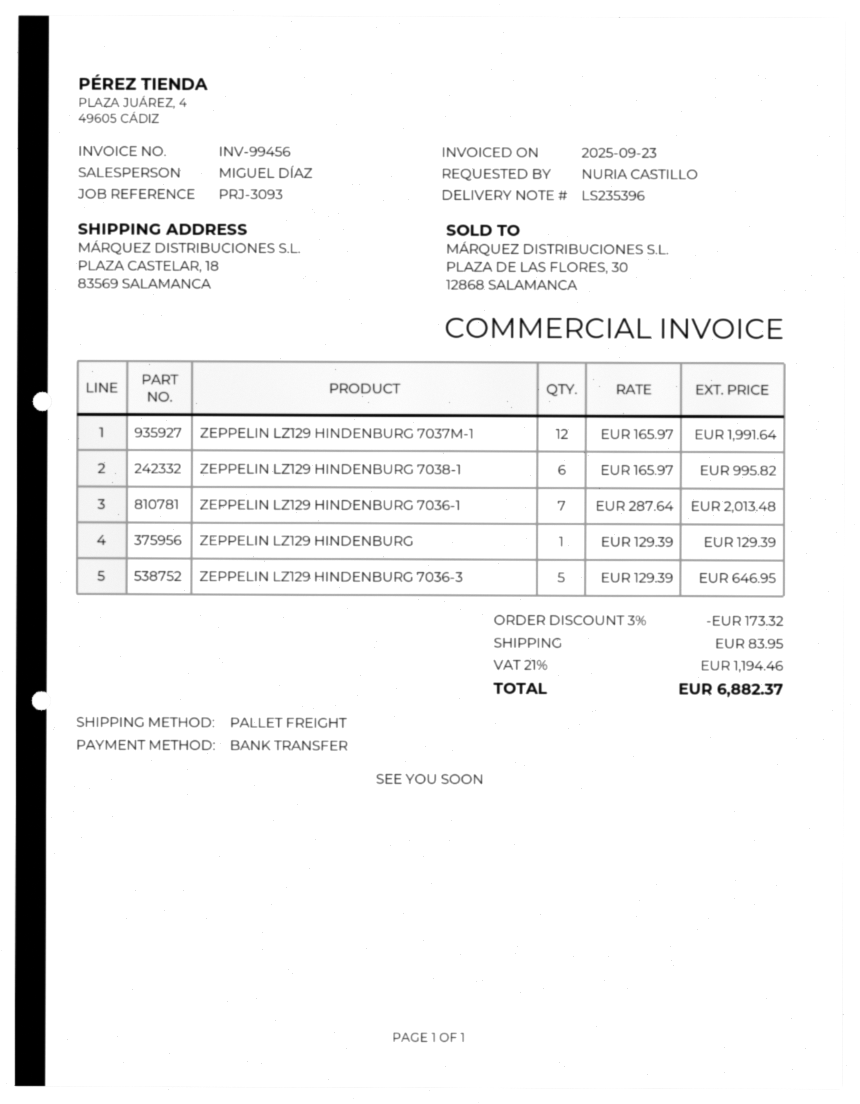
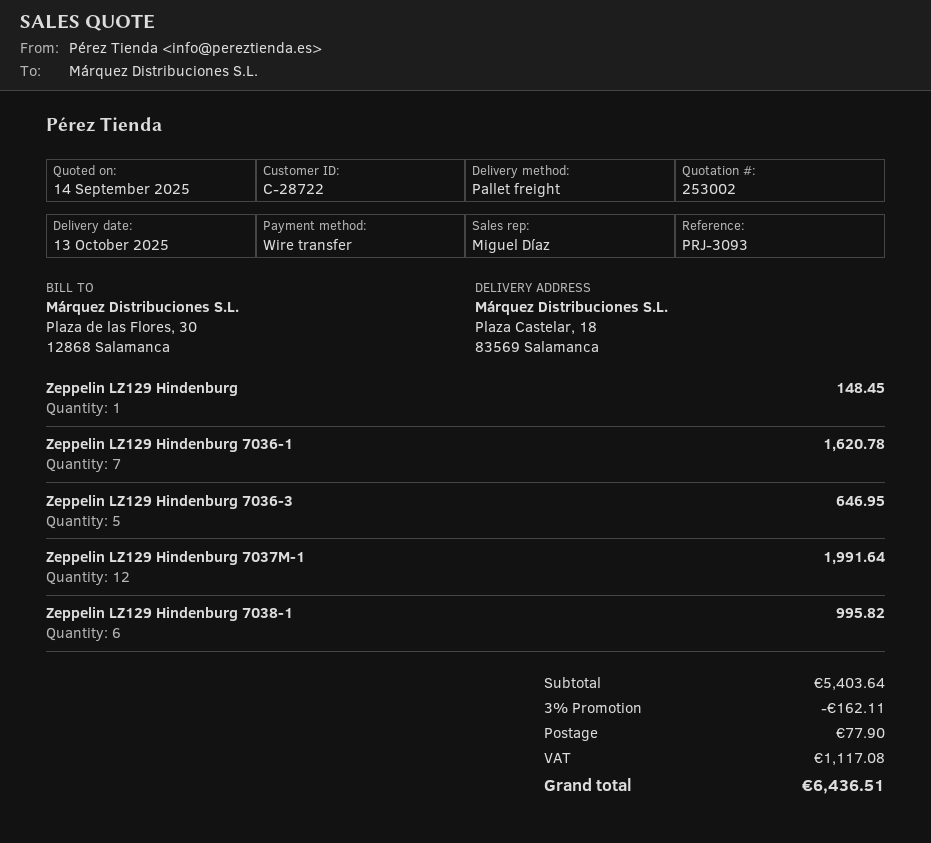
ZEPPELIN LZ129 HINDENBURG 7036-1: 7 for 2013.48 -> 7 for 1620.78
ZEPPELIN LZ129 HINDENBURG: 1 for 129.39 -> 1 for 148.45
discount: 3% = 173.32 -> 3% = 162.11
shipping: 83.95 -> 77.90
tax: 1194.46 -> 1117.08
total: 6882.37 -> 6436.51

